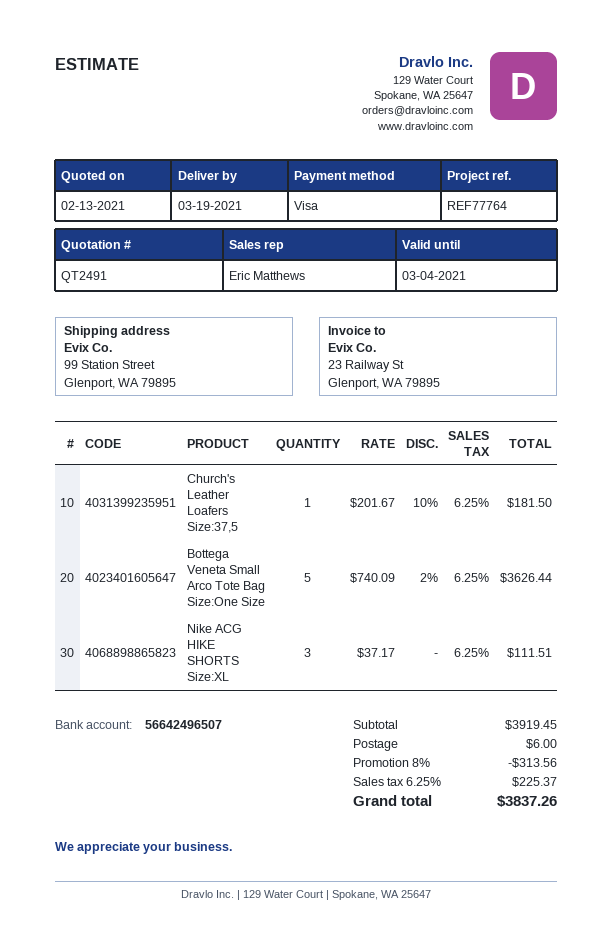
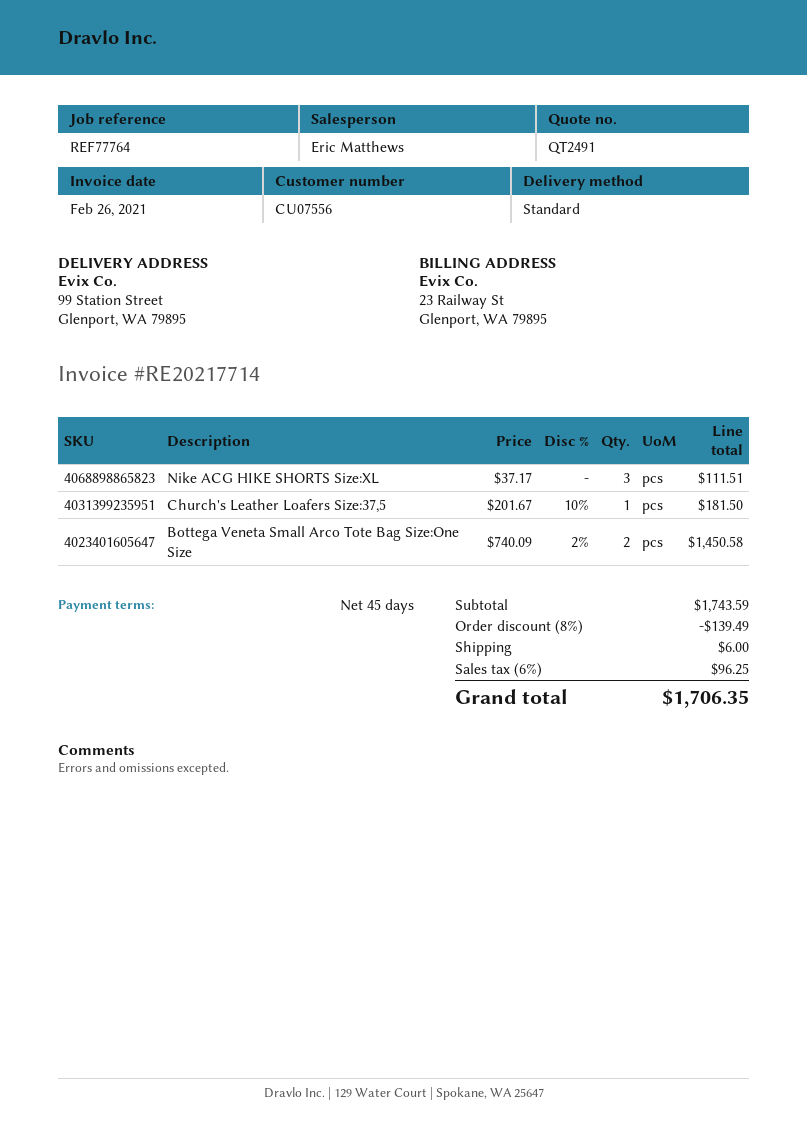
Bottega Veneta Small Arco Tote Bag Size:One Size: 5 x 740.09 - 2% = 3626.44 -> 2 x 740.09 - 2% = 1450.58
subtotal: 3919.45 -> 1743.59
discount: 8% = 313.56 -> 8% = 139.49
tax: 6.25% = 225.37 -> 6% = 96.25
total: 3837.26 -> 1706.35

